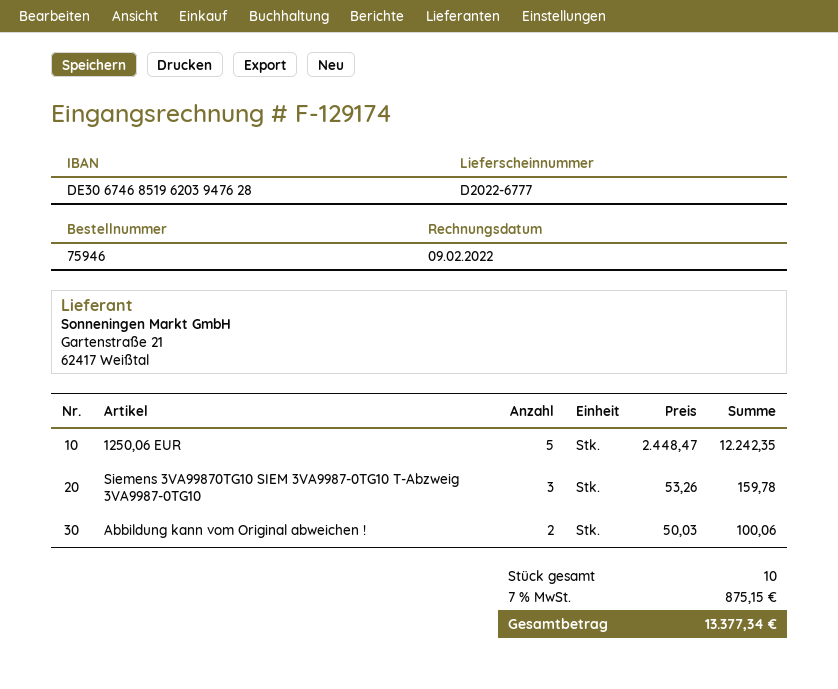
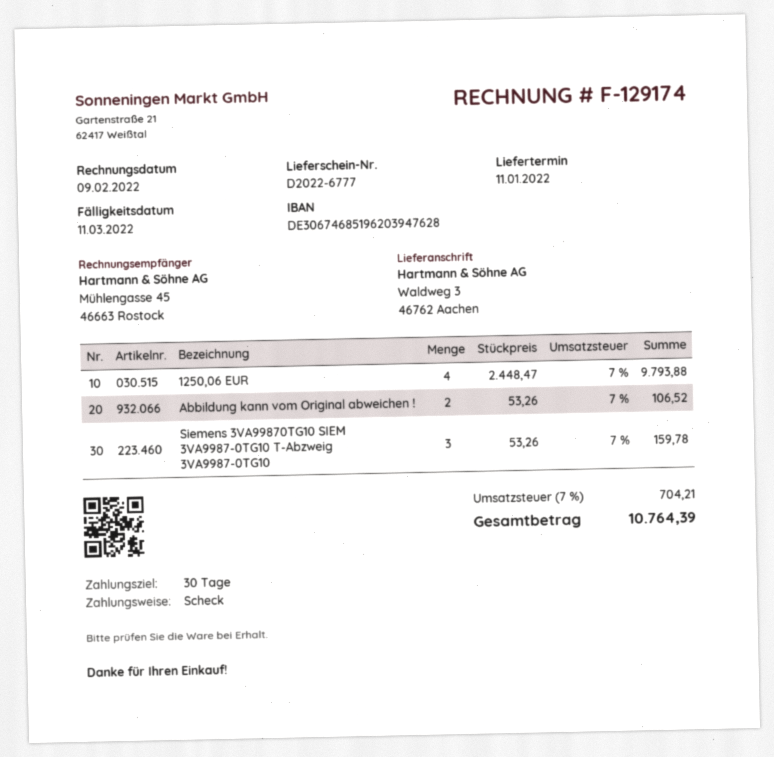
1250,06 EUR: 5 x 2448.47 = 12242.35 -> 4 x 2448.47 = 9793.88
Abbildung kann vom Original abweichen !: 2 x 50.03 = 100.06 -> 2 x 53.26 = 106.52
tax: 7% = 875.15 -> 7% = 704.21
total: 13377.34 -> 10764.39

